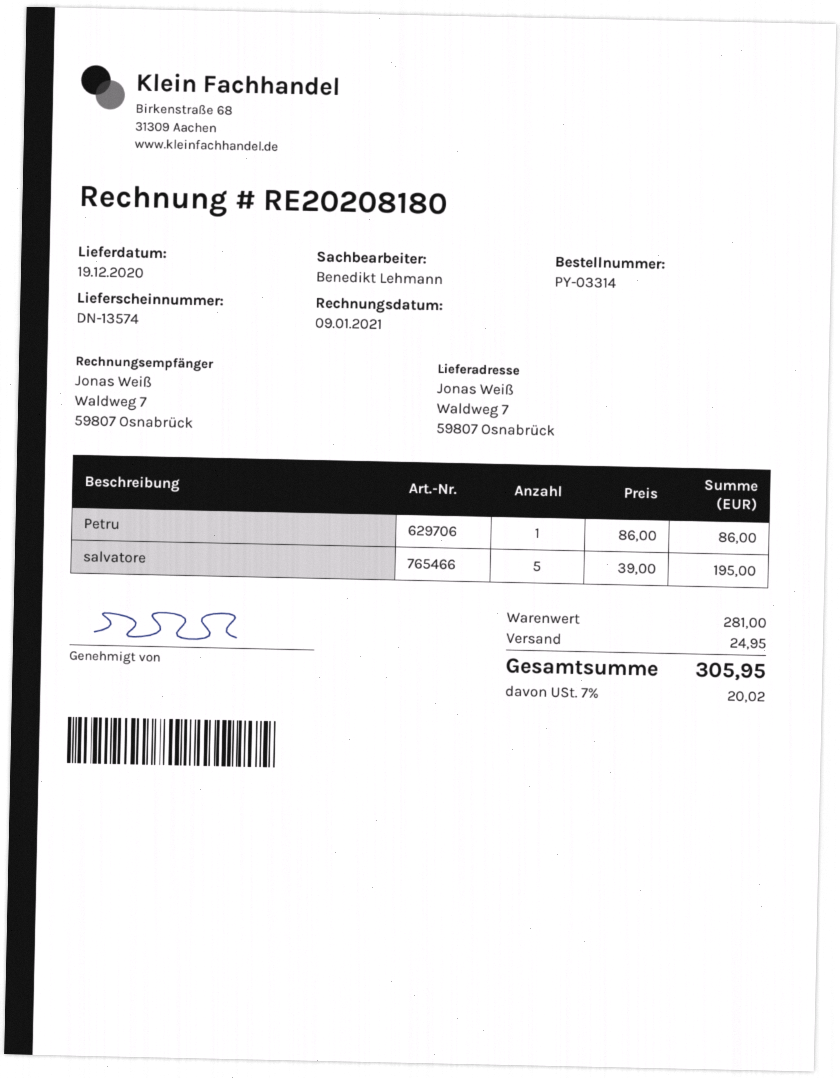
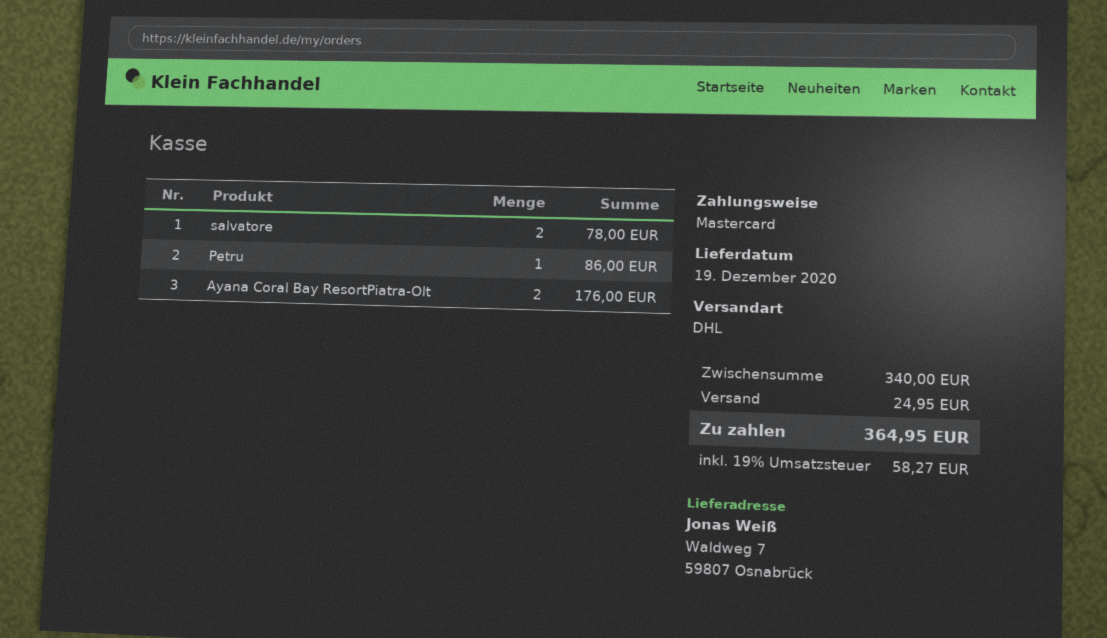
salvatore: 5 for 195.00 -> 2 for 78.00
Ayana Coral Bay ResortPiatra-Olt: none -> 2 for 176.00
subtotal: 281.00 -> 340.00
tax: 7% = 20.02 -> 19% = 58.27
total: 305.95 -> 364.95

